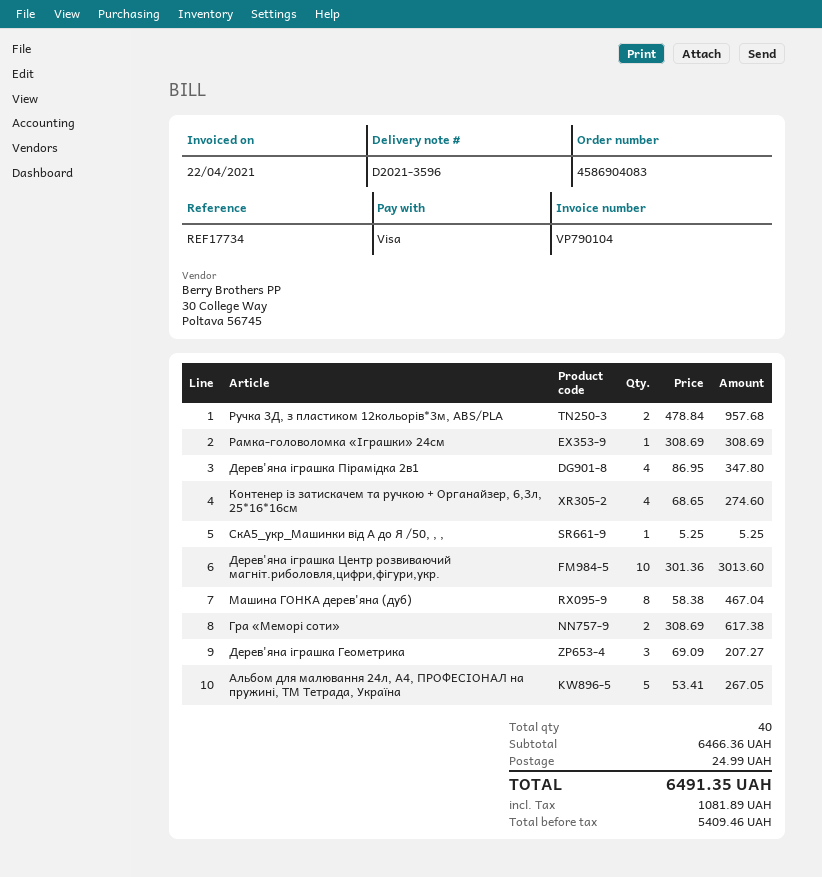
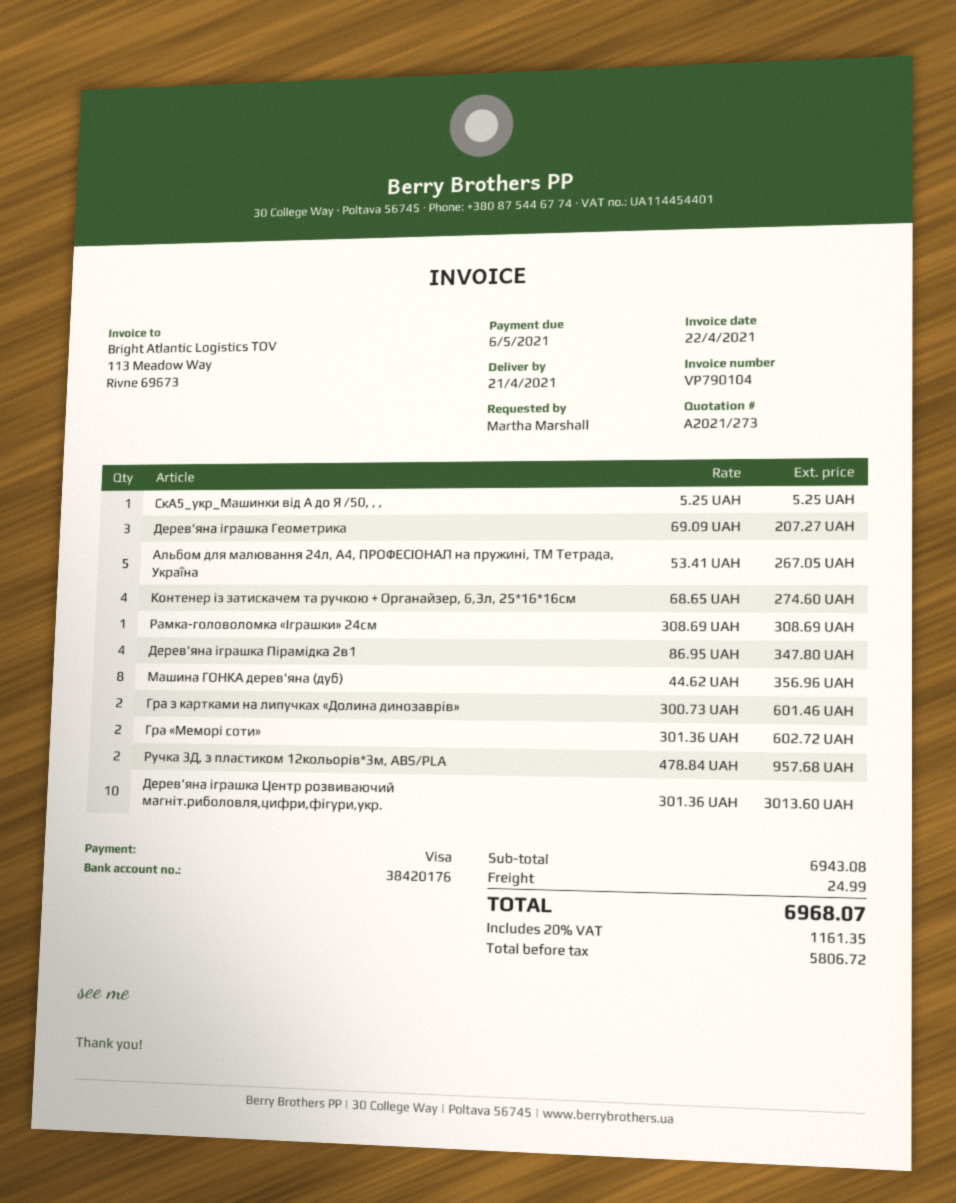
Машина ГОНКА дерев'яна (дуб): 8 x 58.38 = 467.04 -> 8 x 44.62 = 356.96
Гра «Меморі соти»: 2 x 308.69 = 617.38 -> 2 x 301.36 = 602.72
Гра з картками на липучках «Долина динозаврів»: none -> 2 x 300.73 = 601.46
subtotal: 6466.36 -> 6943.08
net: 5409.46 -> 5806.72
tax: 1081.89 -> 1161.35
total: 6491.35 -> 6968.07

